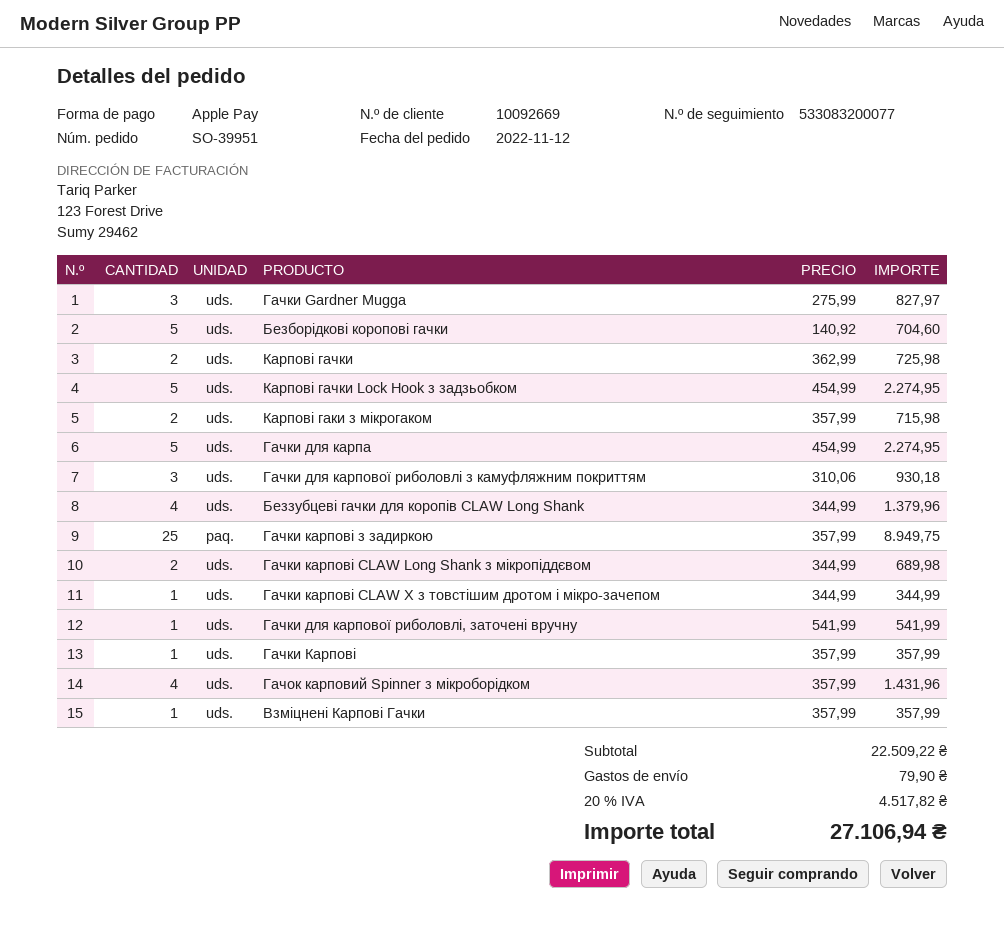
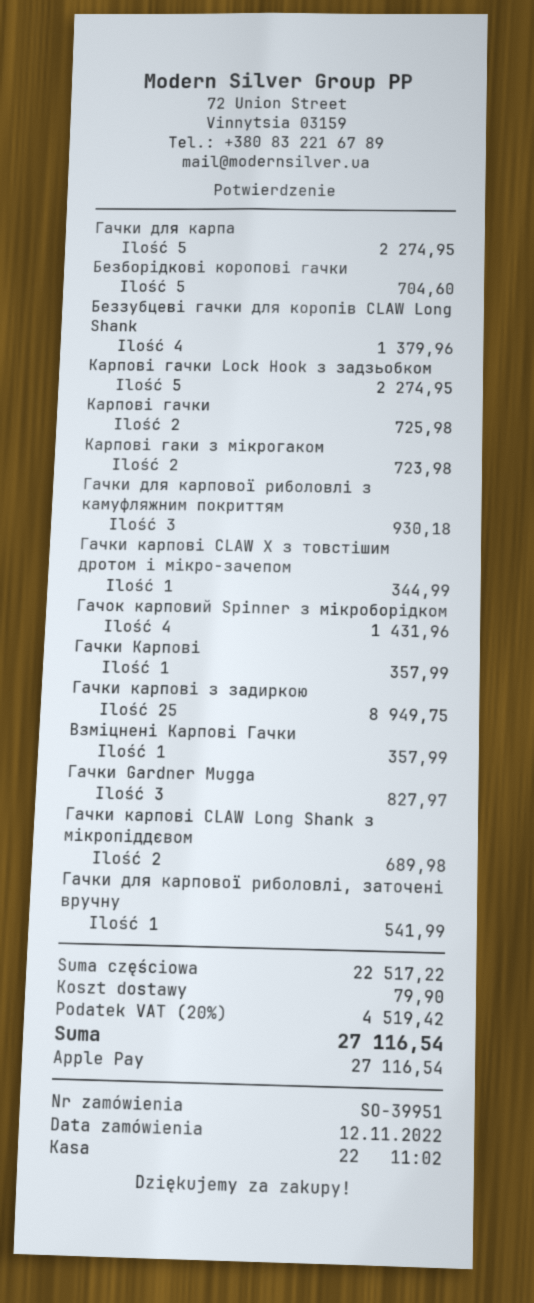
Карпові гаки з мікрогаком: 2 for 715.98 -> 2 for 723.98
subtotal: 22509.22 -> 22517.22
tax: 20% = 4517.82 -> 20% = 4519.42
total: 27106.94 -> 27116.54

